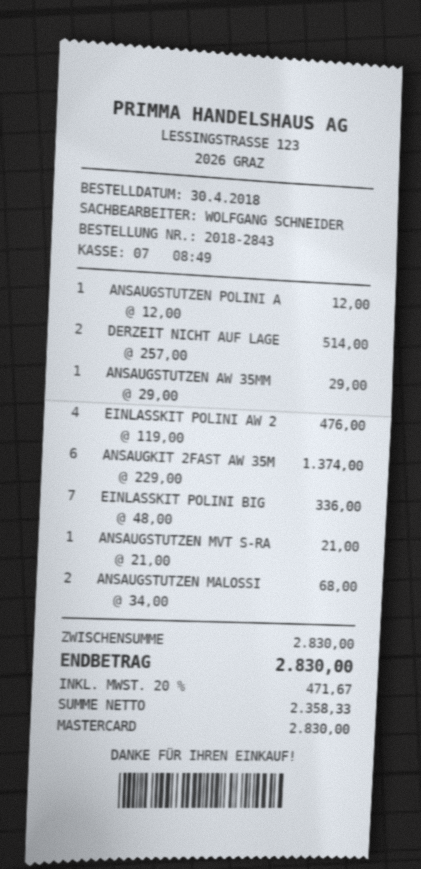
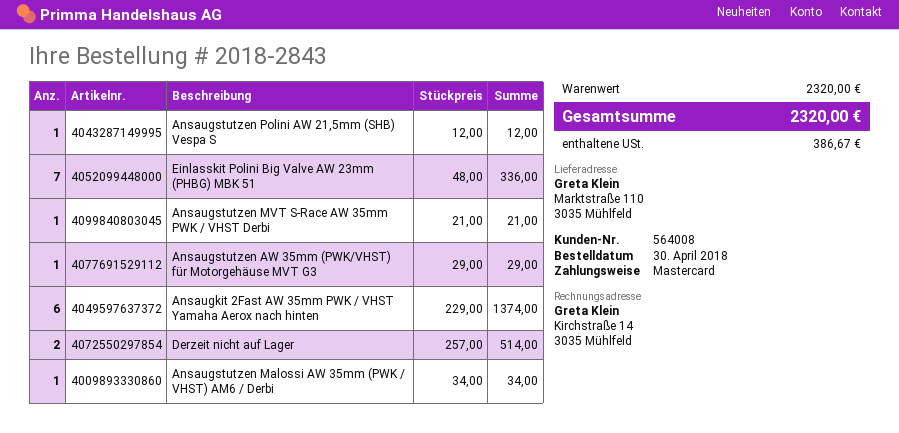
EINLASSKIT POLINI AW 2: 4 x 119.00 = 476.00 -> none
ANSAUGSTUTZEN MALOSSI: 2 x 34.00 = 68.00 -> 1 x 34.00 = 34.00
subtotal: 2830.00 -> 2320.00
tax: 471.67 -> 386.67
total: 2830.00 -> 2320.00

